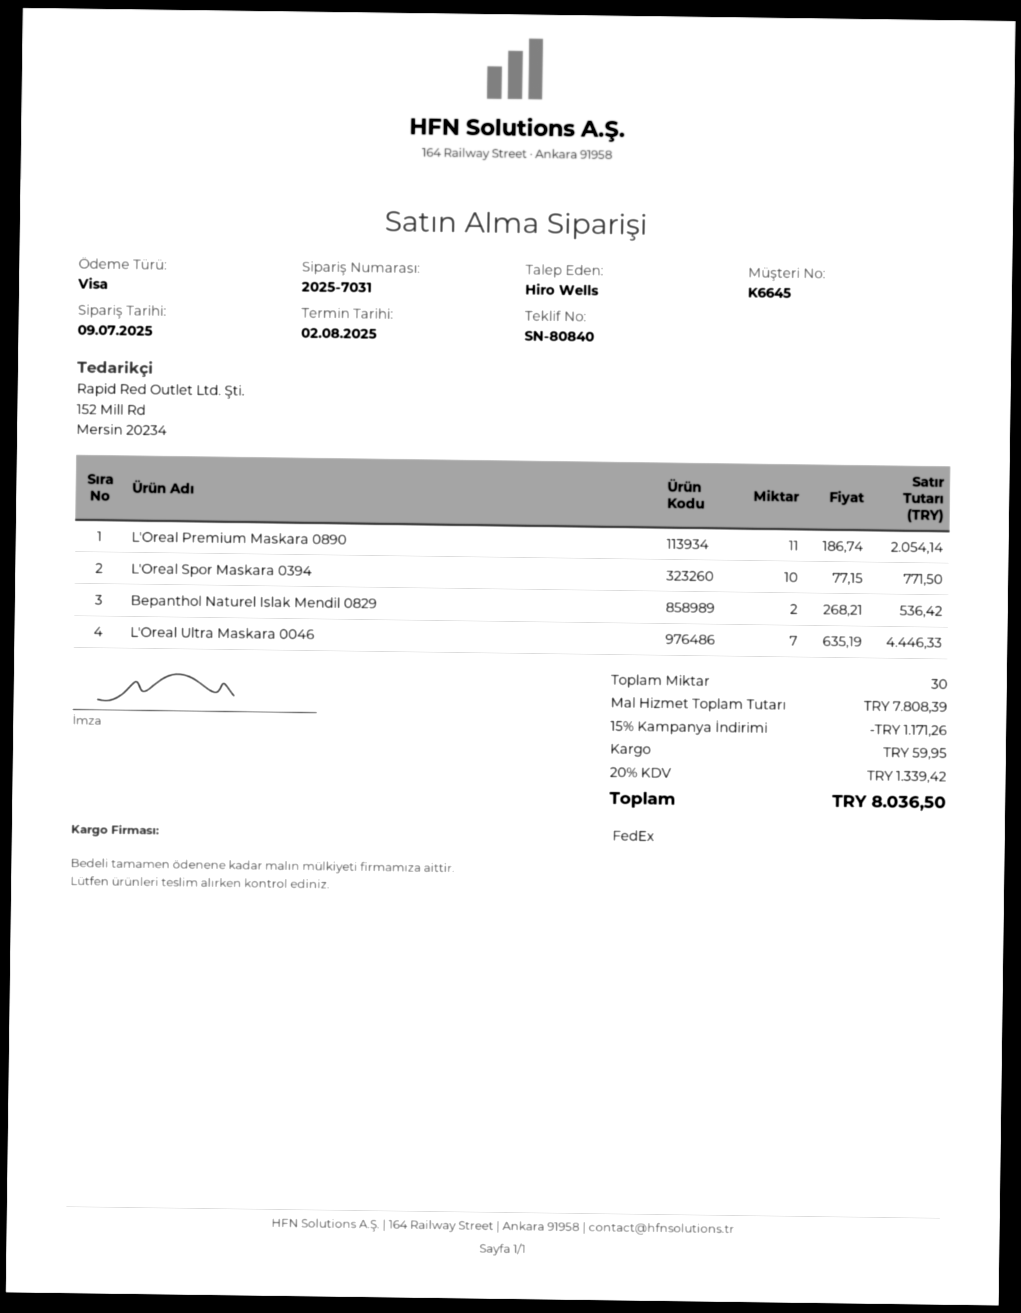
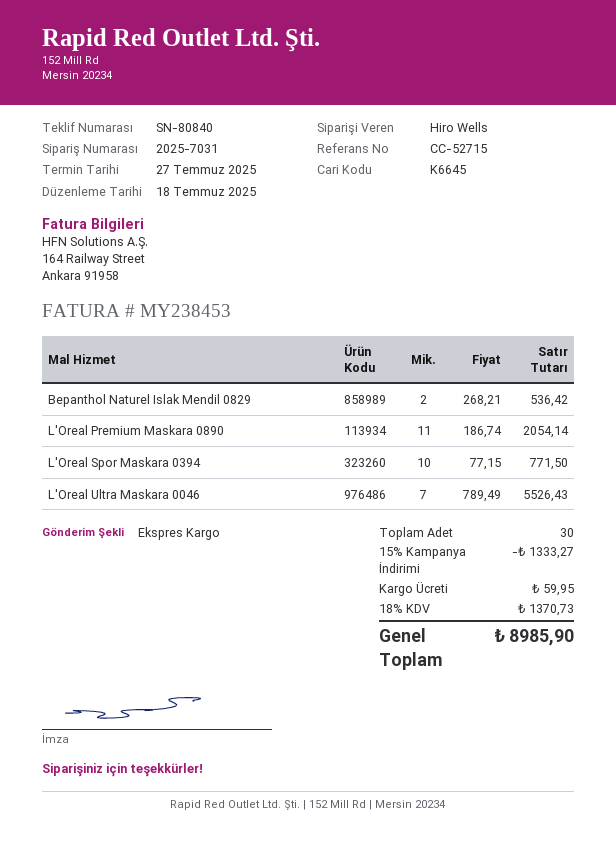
delivery date: 2025-08-02 -> 2025-07-27
shipping method: FedEx -> express
L'Oreal Ultra Maskara 0046: 7 x 635.19 = 4446.33 -> 7 x 789.49 = 5526.43
discount: 15% = 1171.26 -> 15% = 1333.27
tax: 20% = 1339.42 -> 18% = 1370.73
total: 8036.50 -> 8985.90

